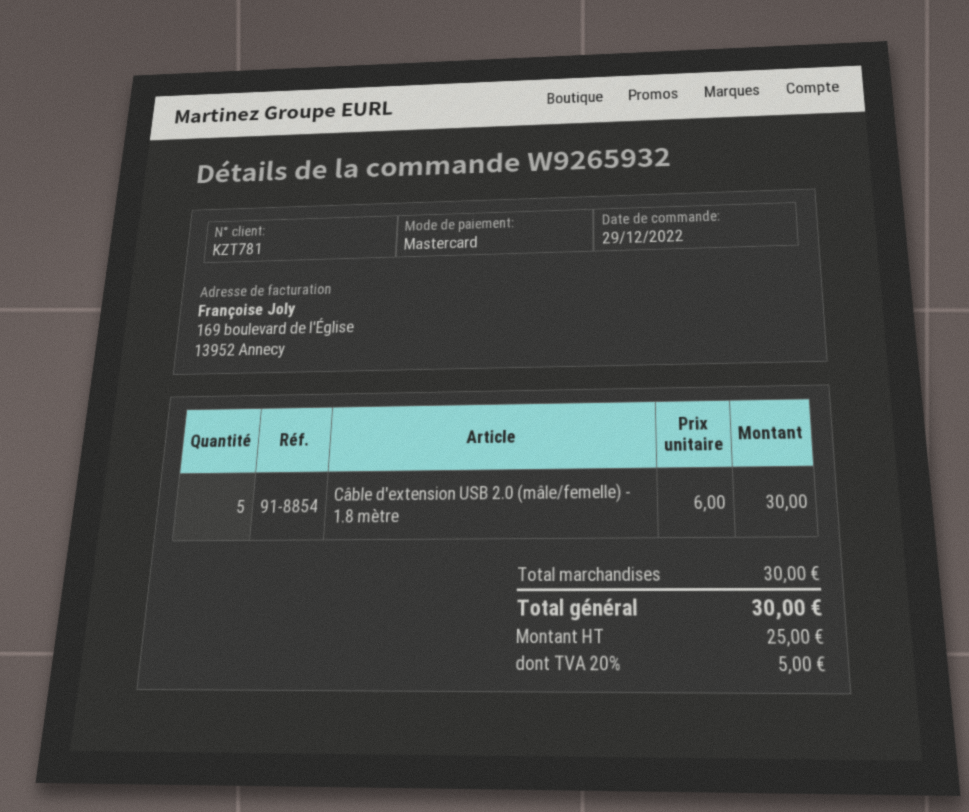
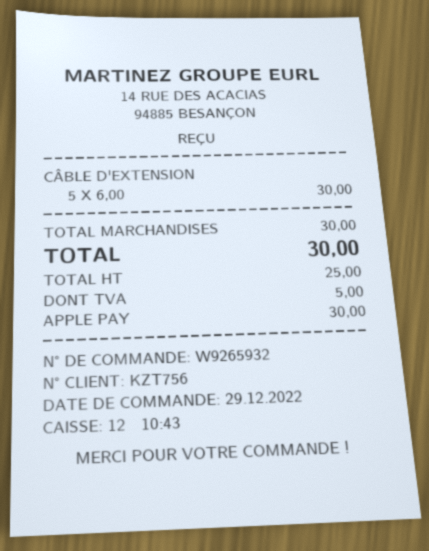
customer number: KZT781 -> KZT756
payment method: Mastercard -> Apple Pay

